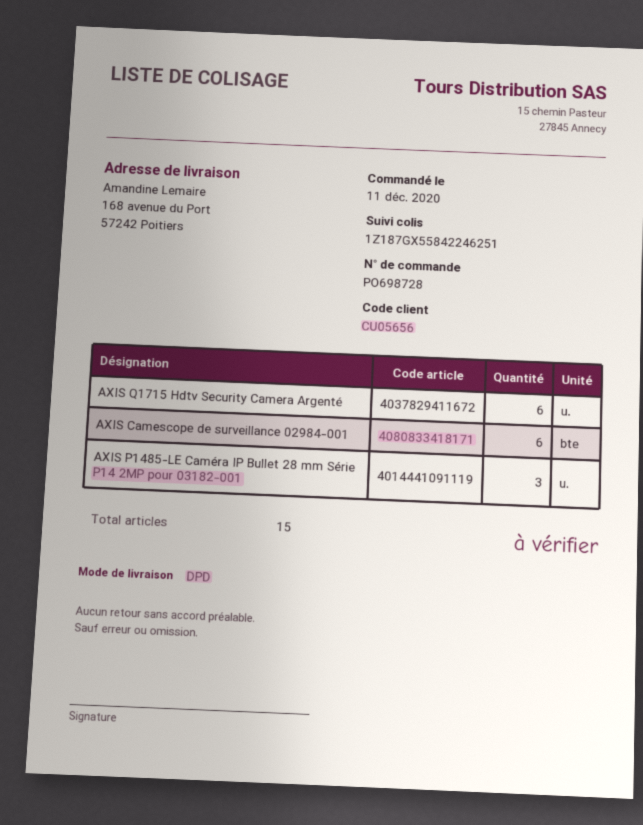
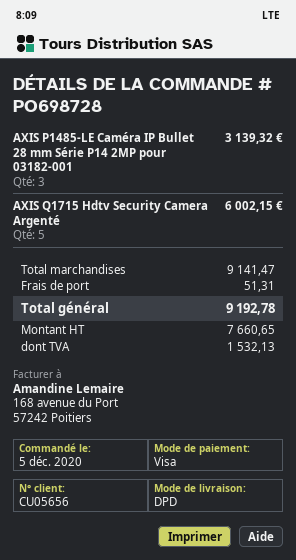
order date: 2020-12-11 -> 2020-12-05
AXIS Q1715 Hdtv Security Camera Argenté: 6 -> 5
AXIS Camescope de surveillance 02984-001: 6 -> none

